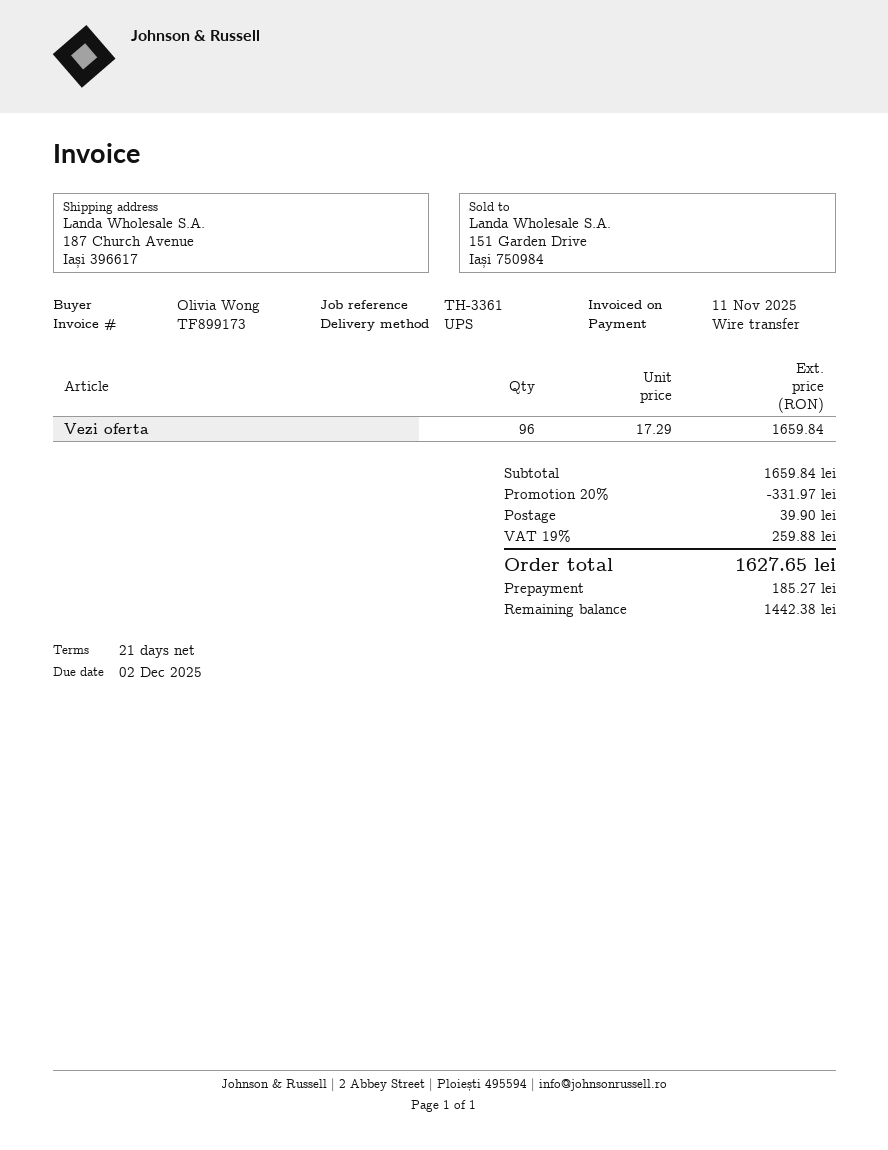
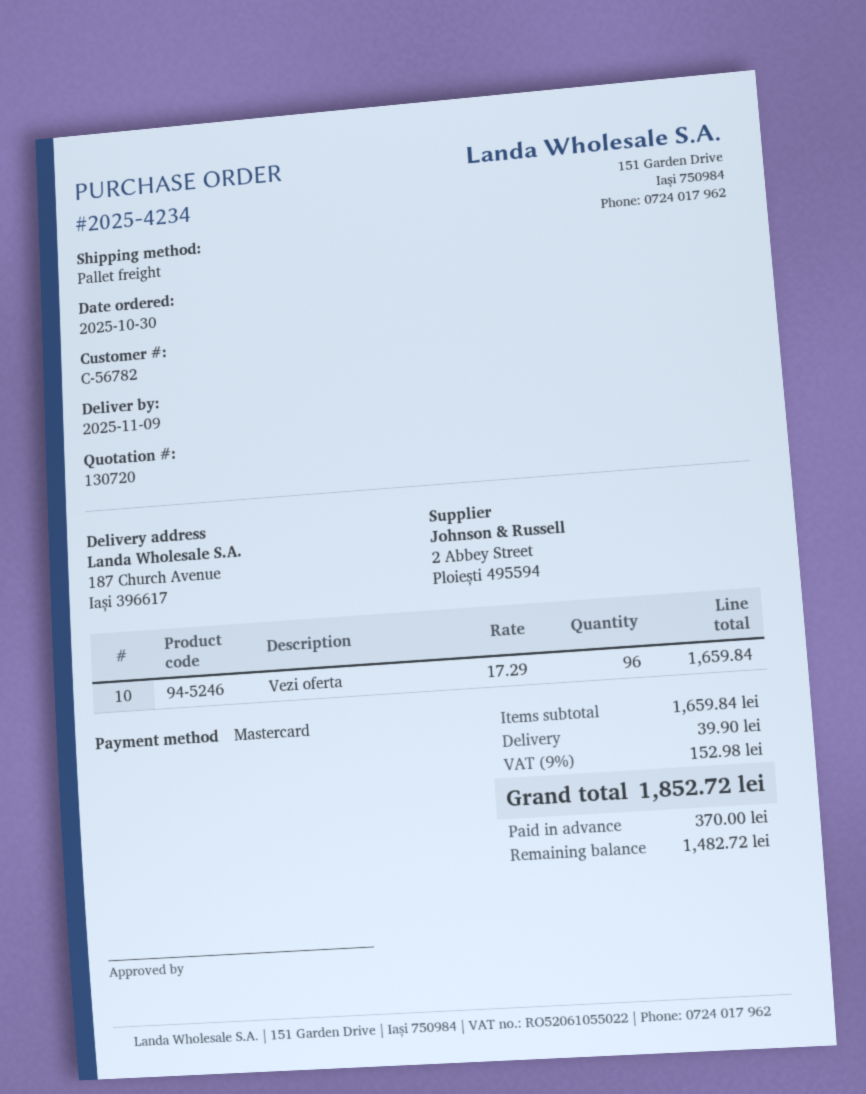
payment method: bank transfer -> Mastercard
shipping method: UPS -> pallet freight
discount: 20% = 331.97 -> none
tax: 19% = 259.88 -> 9% = 152.98
total: 1627.65 -> 1852.72
deposit: 185.27 -> 370.00
balance: 1442.38 -> 1482.72

